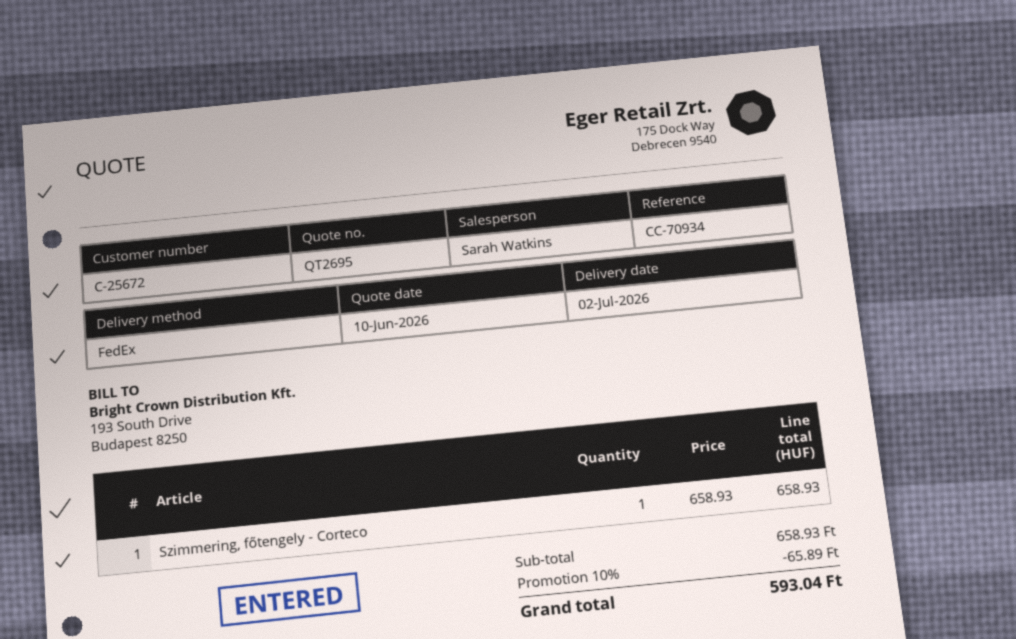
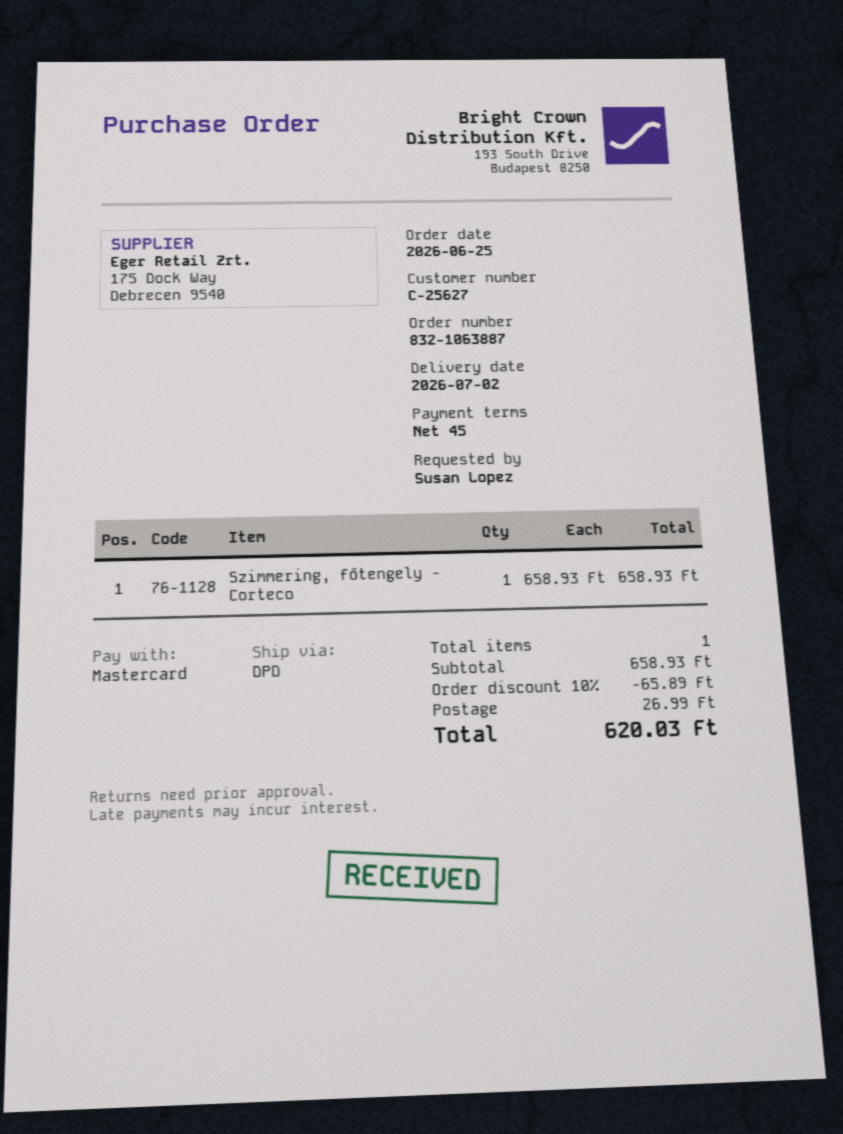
customer number: C-25672 -> C-25627
shipping method: FedEx -> DPD
shipping: none -> 26.99
total: 593.04 -> 620.03

